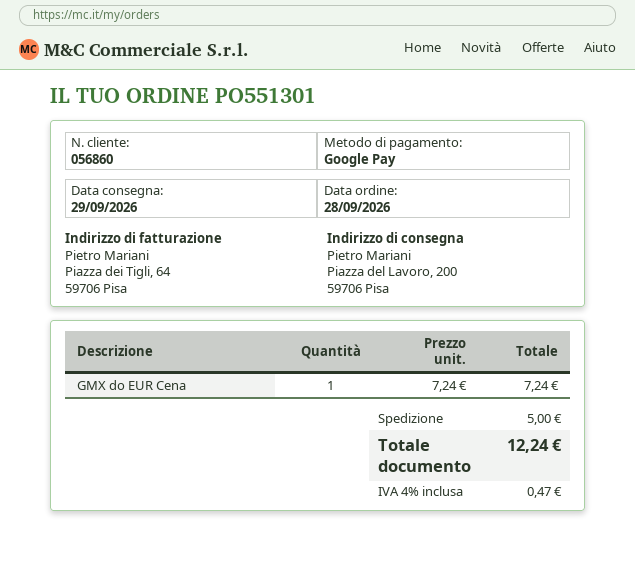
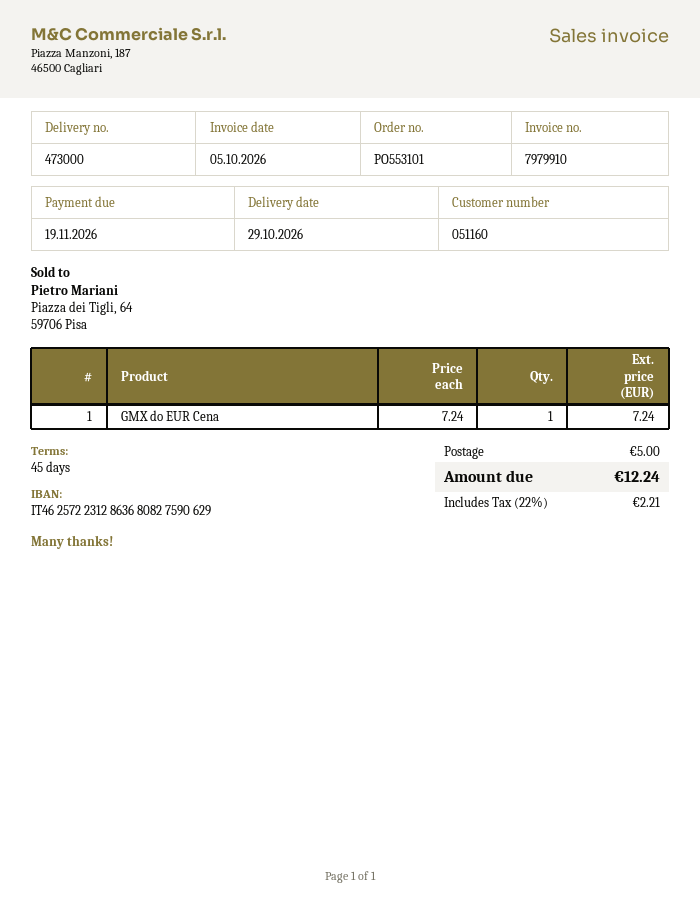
order number: PO551301 -> PO553101
delivery date: 2026-09-29 -> 2026-10-29
customer number: 056860 -> 051160
tax: 4% = 0.47 -> 22% = 2.21

